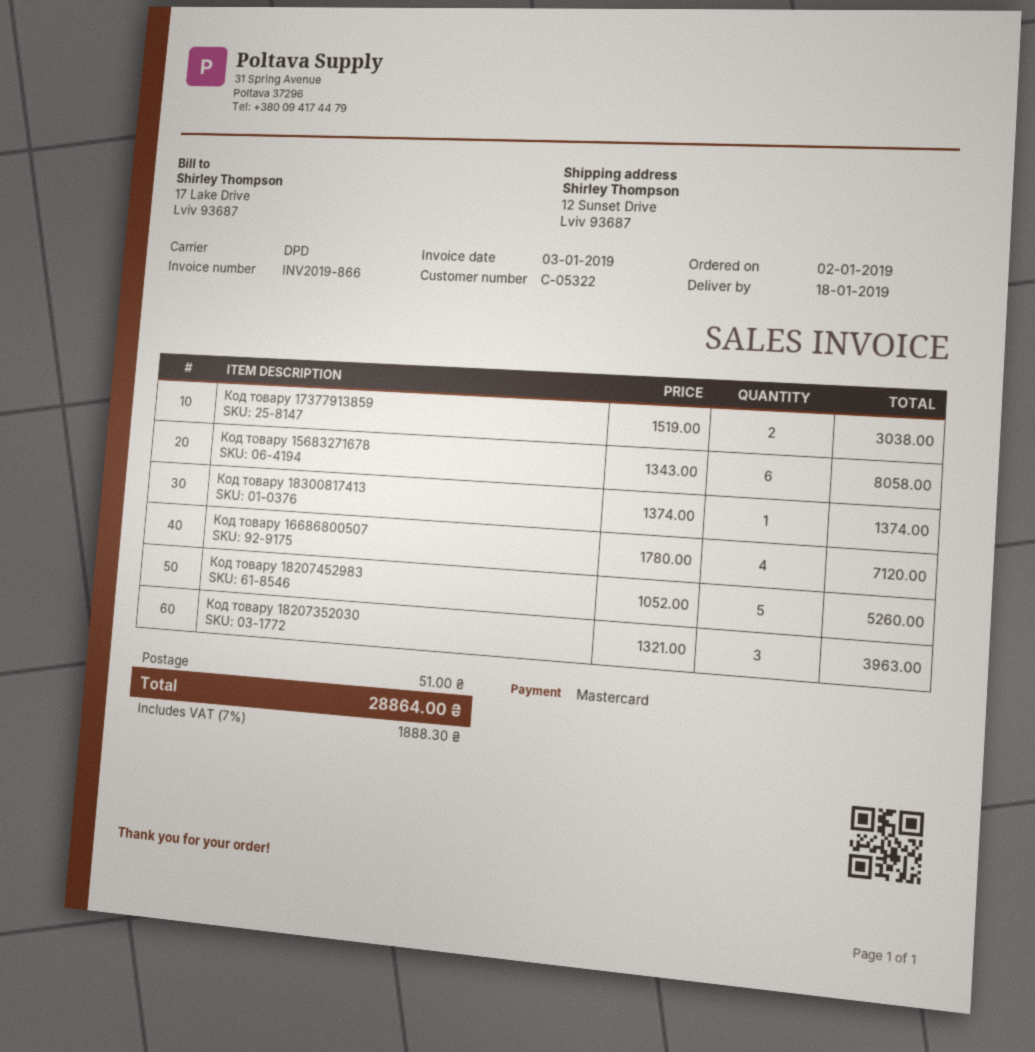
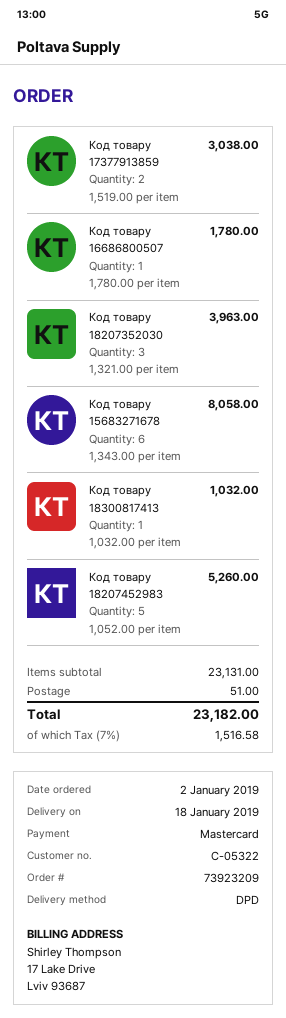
Код товару 18300817413: 1 x 1374.00 = 1374.00 -> 1 x 1032.00 = 1032.00
Код товару 16686800507: 4 x 1780.00 = 7120.00 -> 1 x 1780.00 = 1780.00
tax: 7% = 1888.30 -> 7% = 1516.58
total: 28864.00 -> 23182.00

